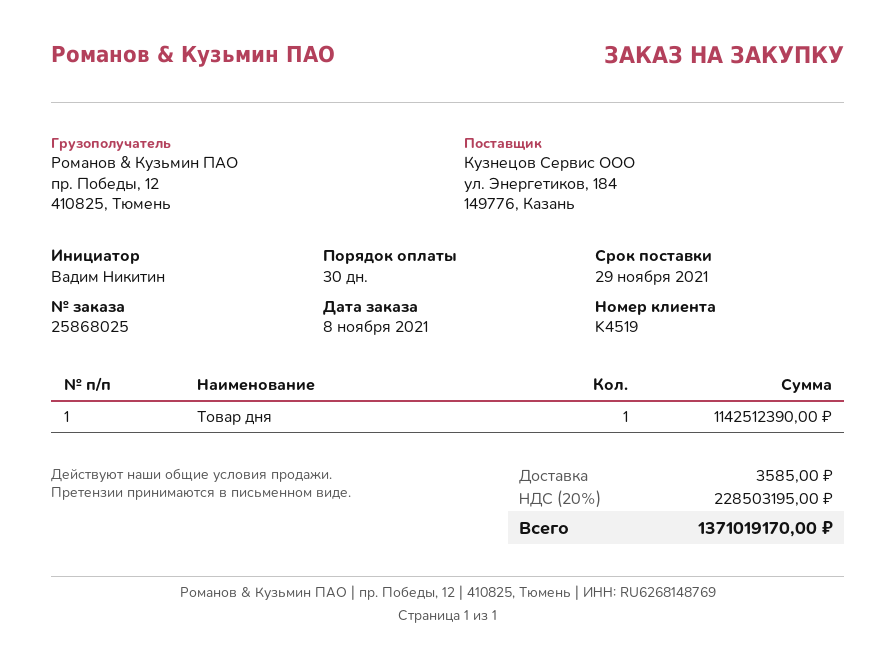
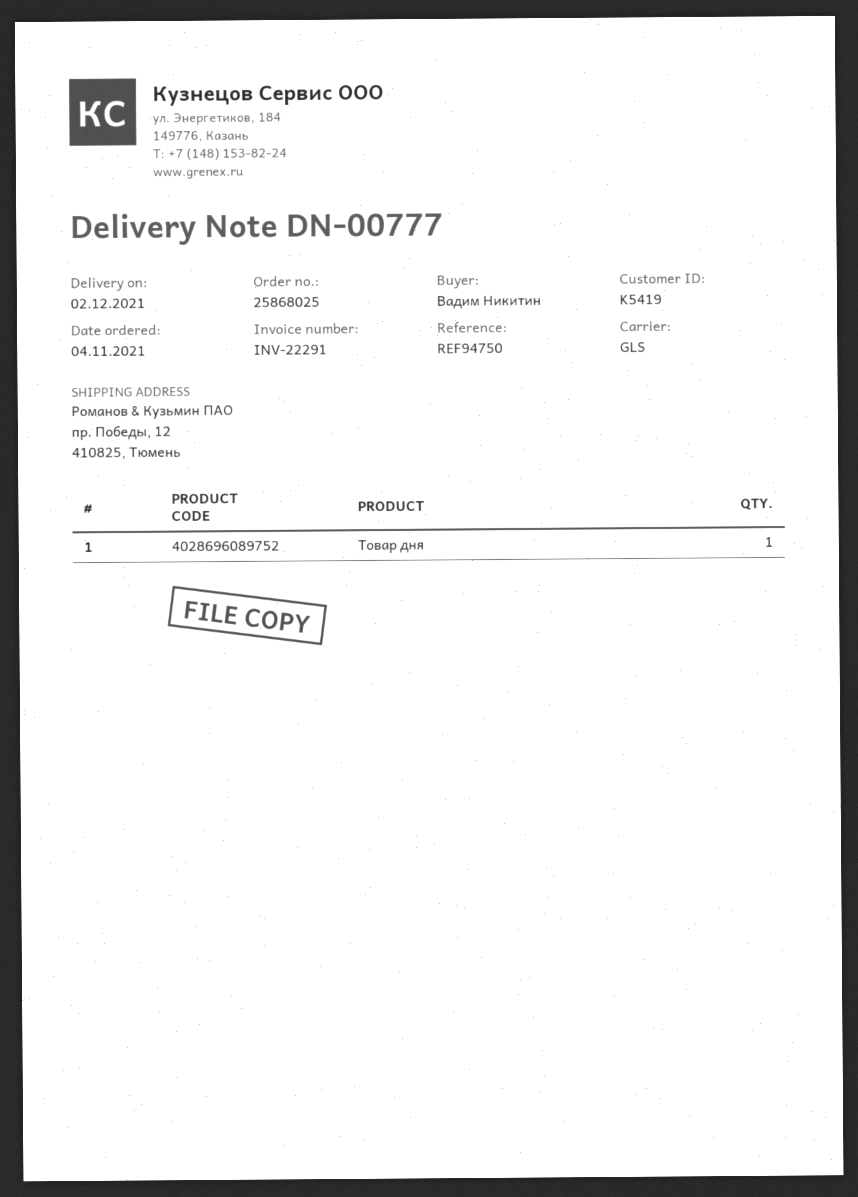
order date: 2021-11-08 -> 2021-11-04
delivery date: 2021-11-29 -> 2021-12-02
customer number: K4519 -> K5419

